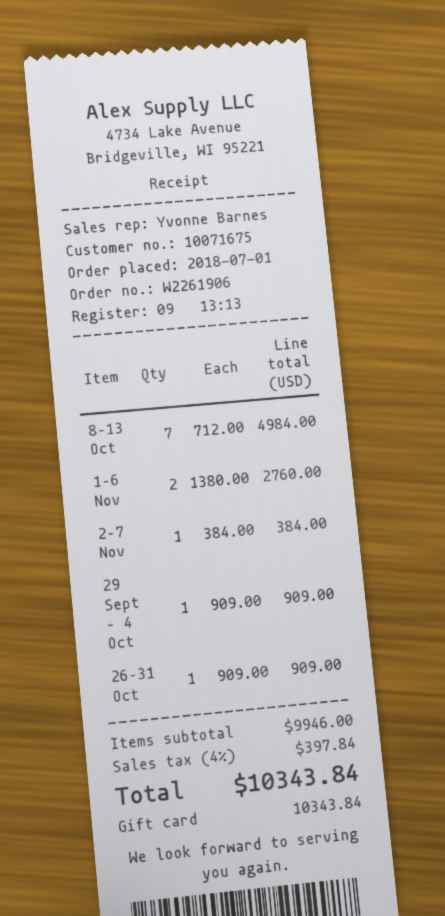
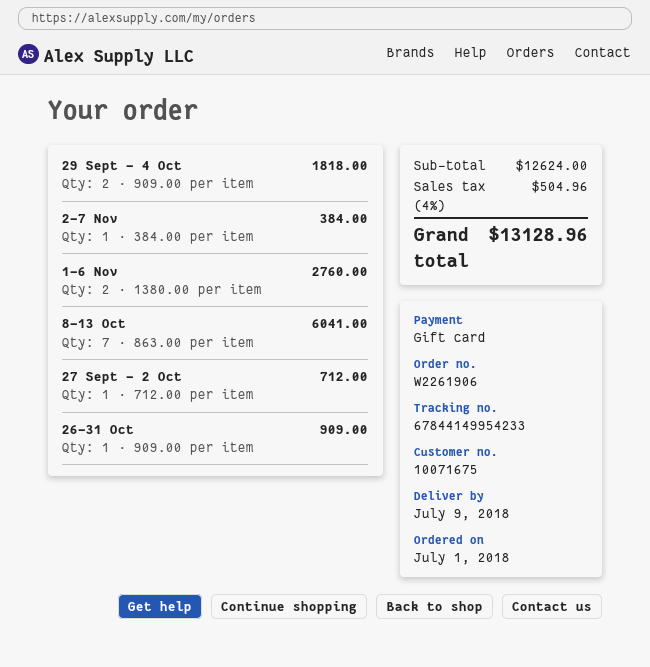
8–13 Oct: 7 x 712.00 = 4984.00 -> 7 x 863.00 = 6041.00
29 Sept – 4 Oct: 1 x 909.00 = 909.00 -> 2 x 909.00 = 1818.00
27 Sept – 2 Oct: none -> 1 x 712.00 = 712.00
subtotal: 9946.00 -> 12624.00
tax: 4% = 397.84 -> 4% = 504.96
total: 10343.84 -> 13128.96

